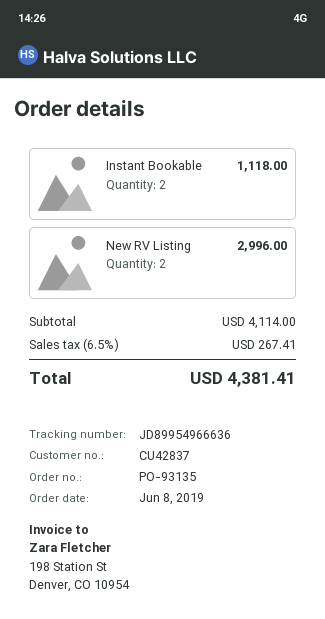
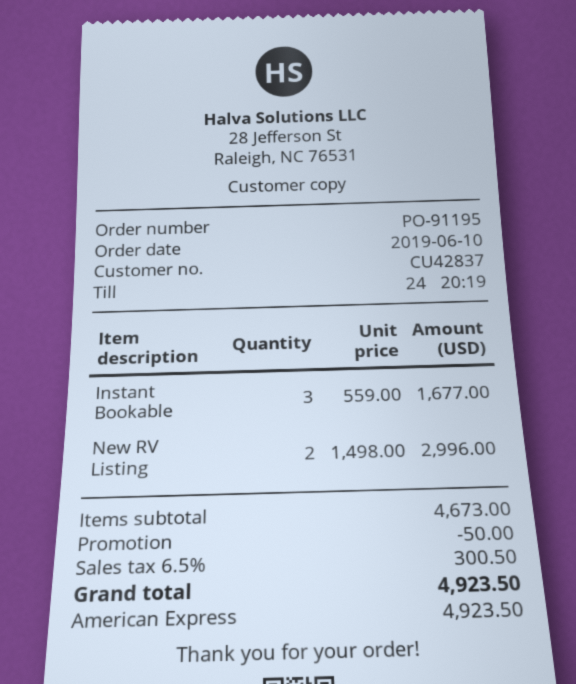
order number: PO-93135 -> PO-91195
order date: 2019-06-08 -> 2019-06-10
Instant Bookable: 2 for 1118.00 -> 3 for 1677.00
subtotal: 4114.00 -> 4673.00
discount: none -> 50.00
tax: 6.5% = 267.41 -> 6.5% = 300.50
total: 4381.41 -> 4923.50

